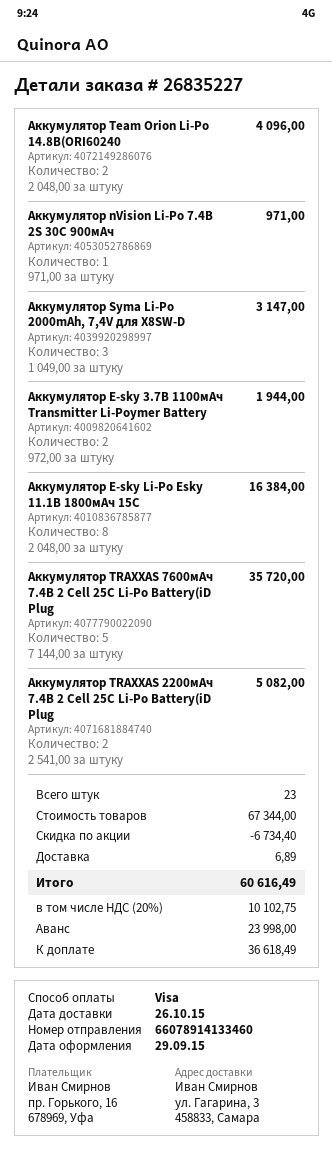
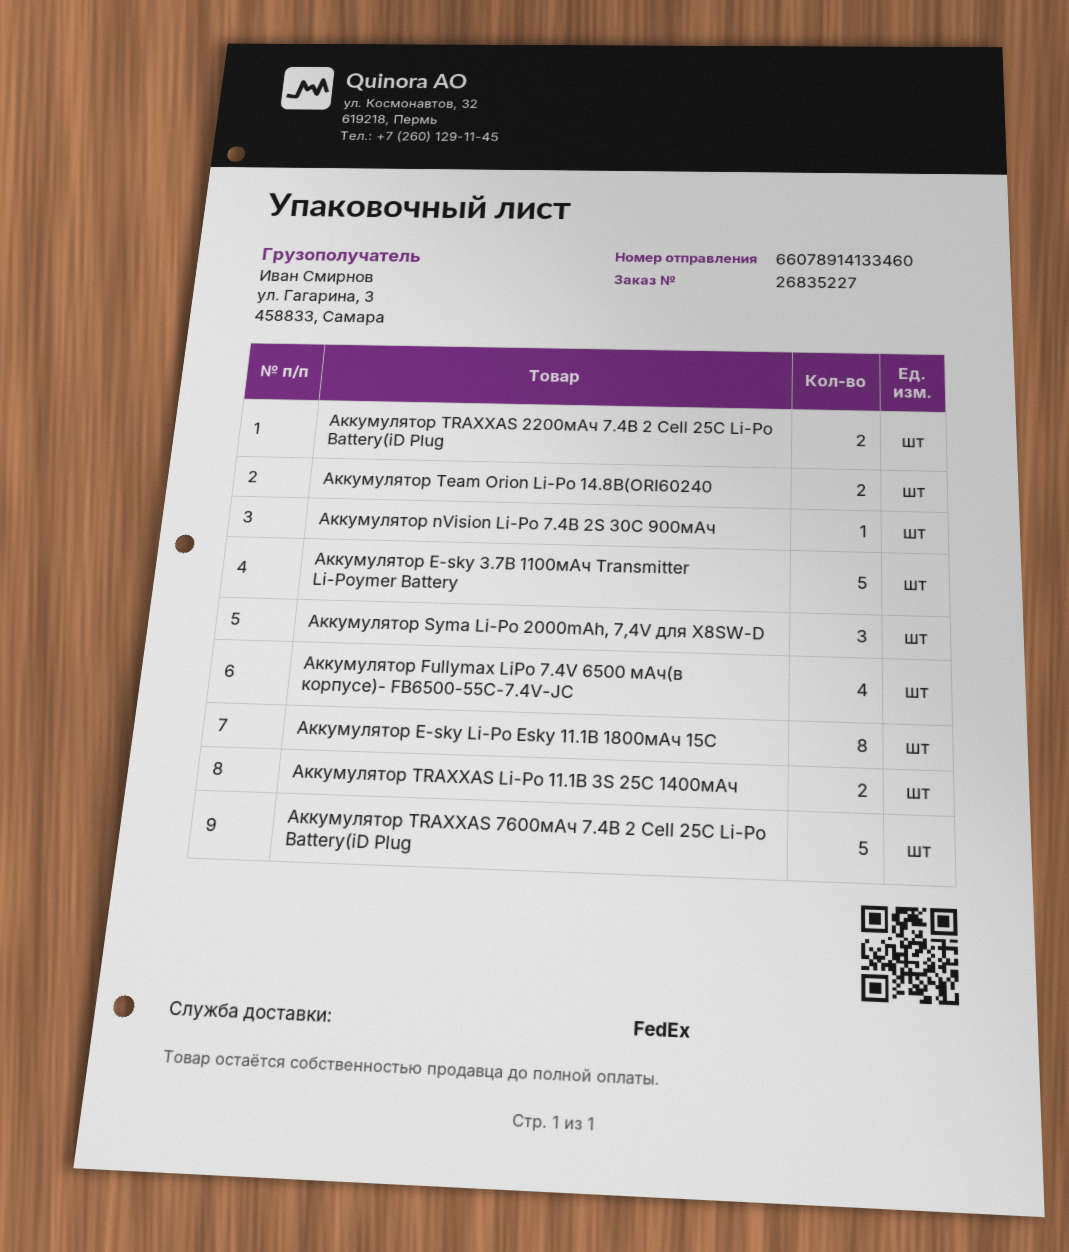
Аккумулятор E-sky 3.7В 1100мАч Transmitter Li-Poymer Battery: 2 -> 5
Аккумулятор Fullymax LiPo 7.4V 6500 мАч(в корпусе)- FB6500-55C-7.4V-JC: none -> 4
Аккумулятор TRAXXAS Li-Po 11.1В 3S 25C 1400мАч: none -> 2

